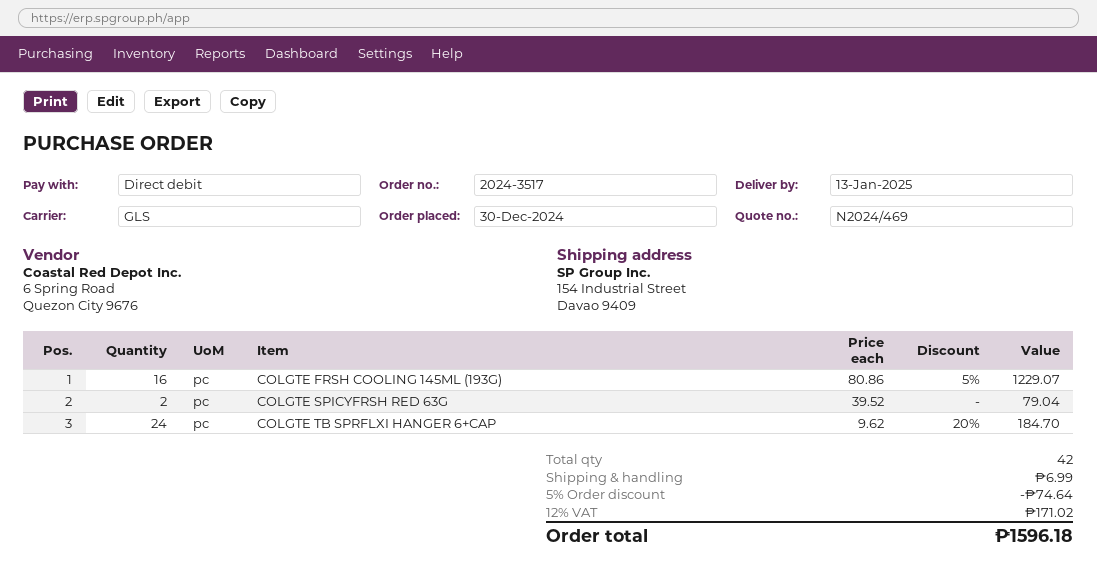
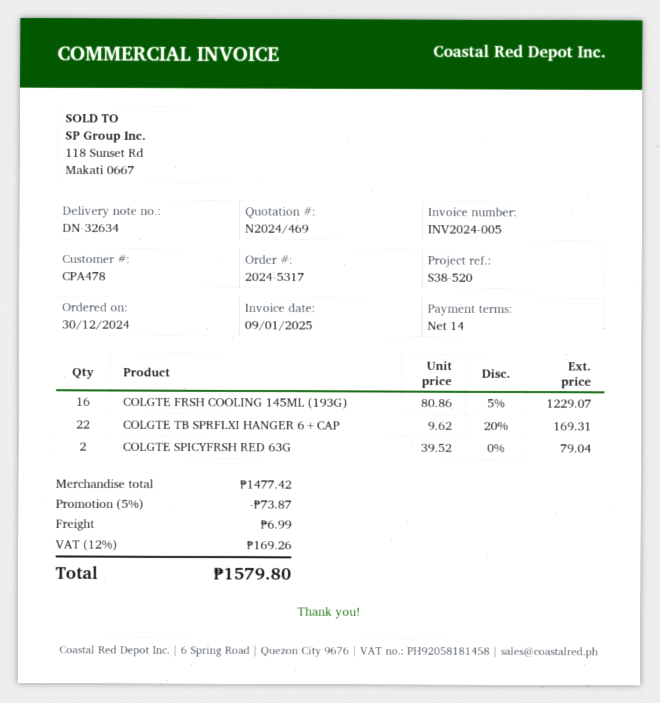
order number: 2024-3517 -> 2024-5317
COLGTE TB SPRFLXI HANGER 6+CAP: 24 x 9.62 - 20% = 184.70 -> 22 x 9.62 - 20% = 169.31
discount: 5% = 74.64 -> 5% = 73.87
tax: 12% = 171.02 -> 12% = 169.26
total: 1596.18 -> 1579.80

